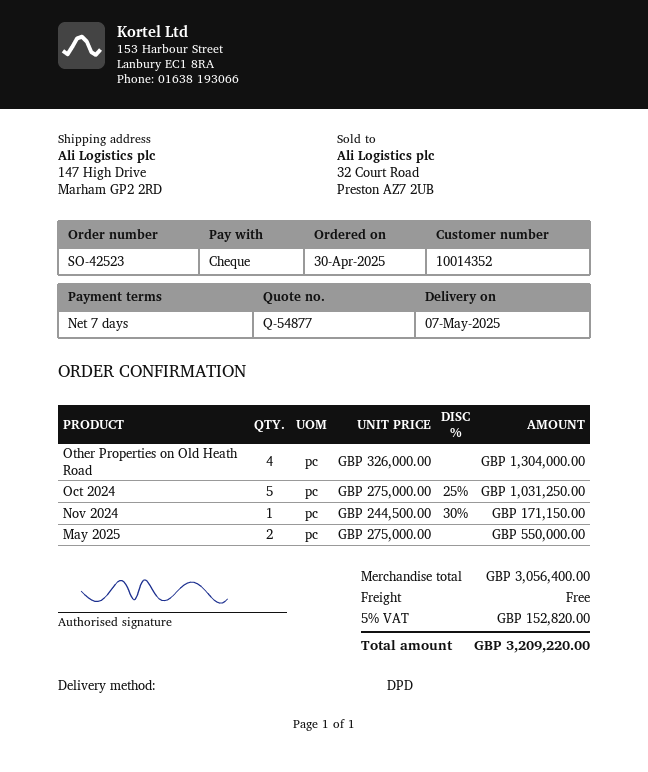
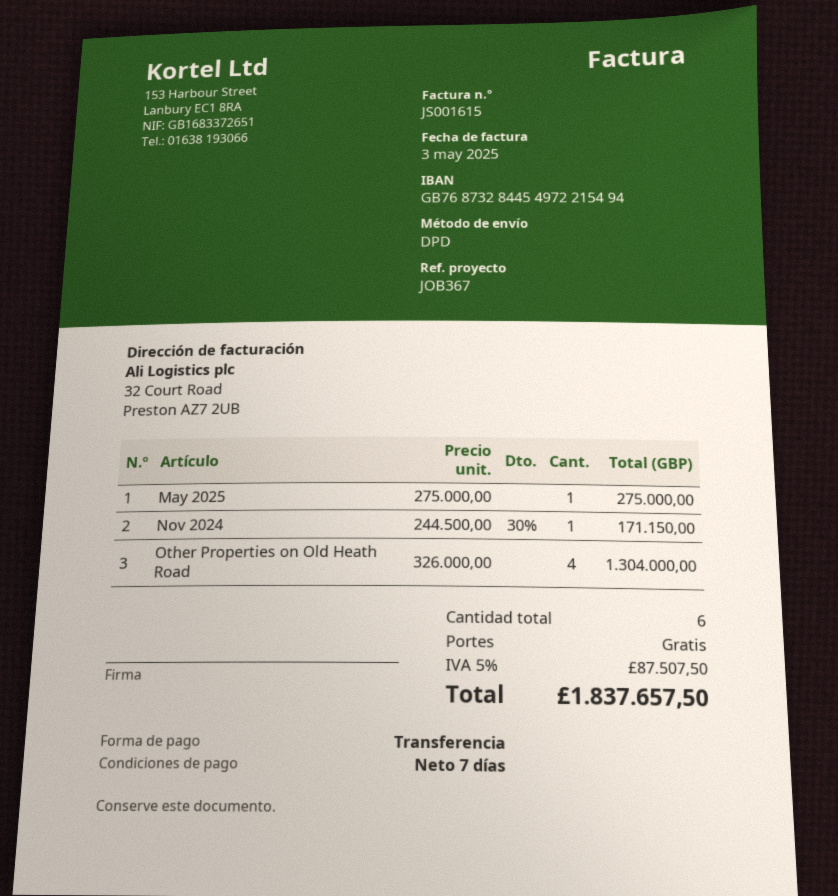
payment method: cheque -> bank transfer
Oct 2024: 5 x 275000.00 - 25% = 1031250.00 -> none
May 2025: 2 x 275000.00 = 550000.00 -> 1 x 275000.00 = 275000.00
tax: 5% = 152820.00 -> 5% = 87507.50
total: 3209220.00 -> 1837657.50

